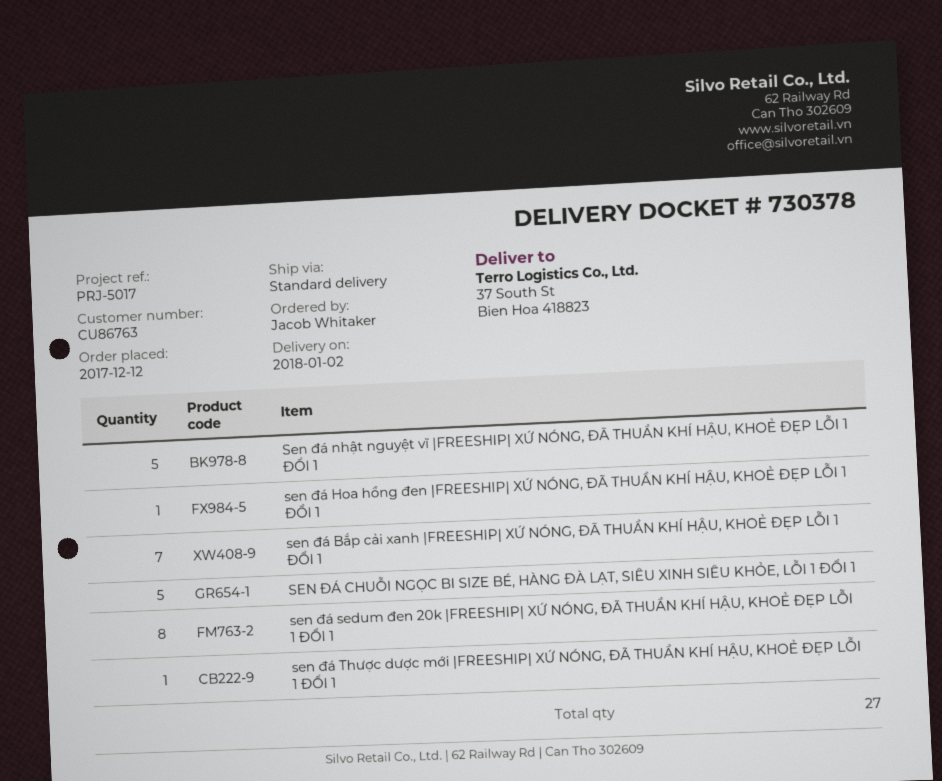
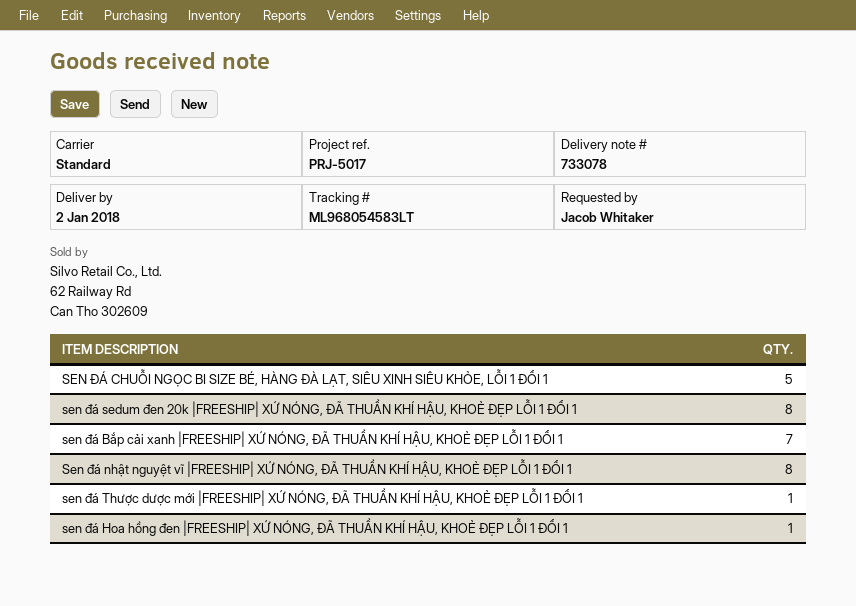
delivery note number: 730378 -> 733078
Sen đá nhật nguyệt vĩ |FREESHIP| XỨ NÓNG, ĐÃ THUẦN KHÍ HẬU, KHOẺ ĐẸP LỖI 1 ĐỔI 1: 5 -> 8

